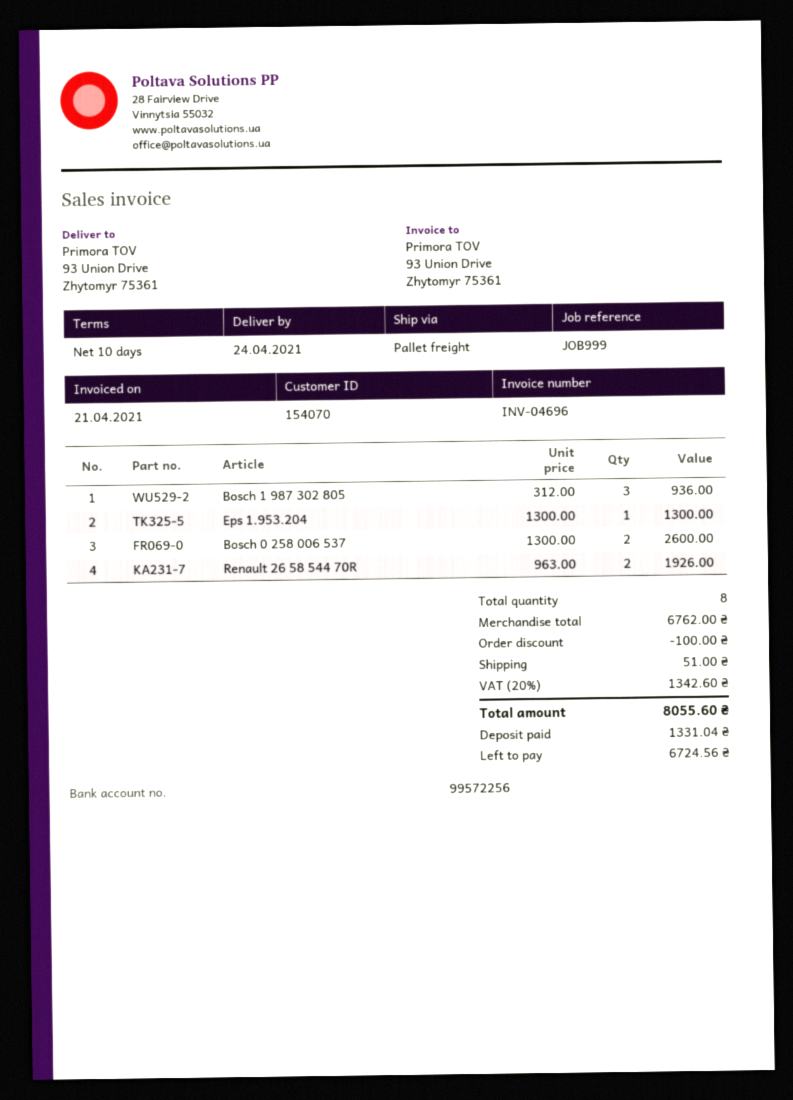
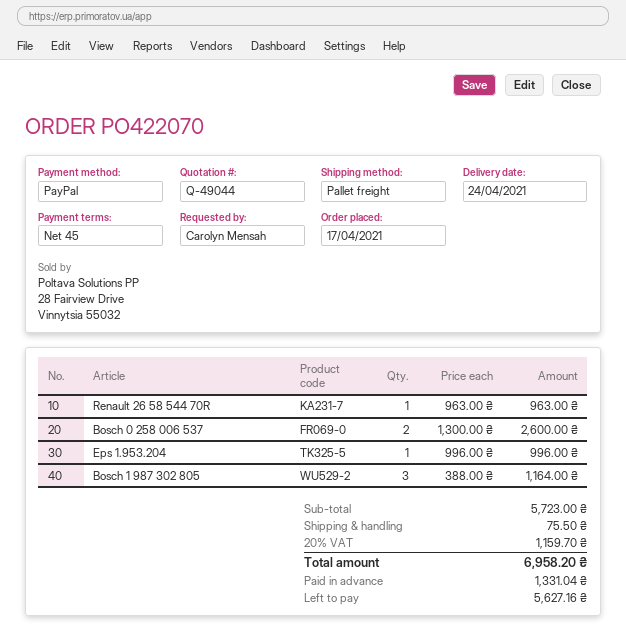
payment terms: 10 days -> 45 days
Bosch 1 987 302 805: 3 x 312.00 = 936.00 -> 3 x 388.00 = 1164.00
Eps 1.953.204: 1 x 1300.00 = 1300.00 -> 1 x 996.00 = 996.00
Renault 26 58 544 70R: 2 x 963.00 = 1926.00 -> 1 x 963.00 = 963.00
subtotal: 6762.00 -> 5723.00
discount: 100.00 -> none
shipping: 51.00 -> 75.50
tax: 20% = 1342.60 -> 20% = 1159.70
total: 8055.60 -> 6958.20
balance: 6724.56 -> 5627.16

